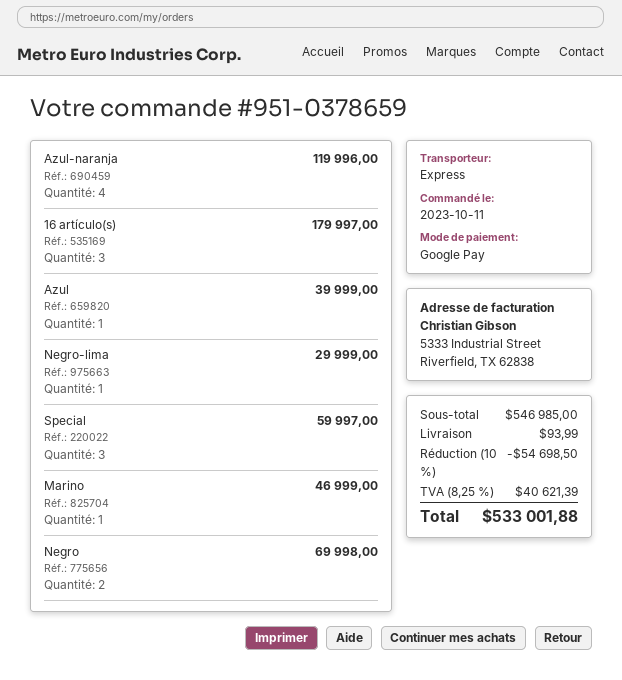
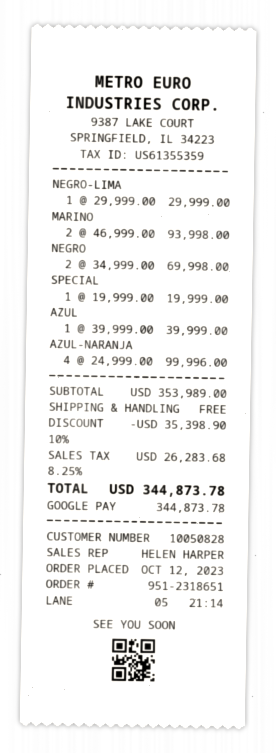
order number: 951-0378659 -> 951-2318651
order date: 2023-10-11 -> 2023-10-12
Azul-naranja: 4 for 119996.00 -> 4 for 99996.00
16 artículo(s): 3 for 179997.00 -> none
Special: 3 for 59997.00 -> 1 for 19999.00
Marino: 1 for 46999.00 -> 2 for 93998.00
subtotal: 546985.00 -> 353989.00
discount: 10% = 54698.50 -> 10% = 35398.90
shipping: 93.99 -> 0.00
tax: 8.25% = 40621.39 -> 8.25% = 26283.68
total: 533001.88 -> 344873.78

